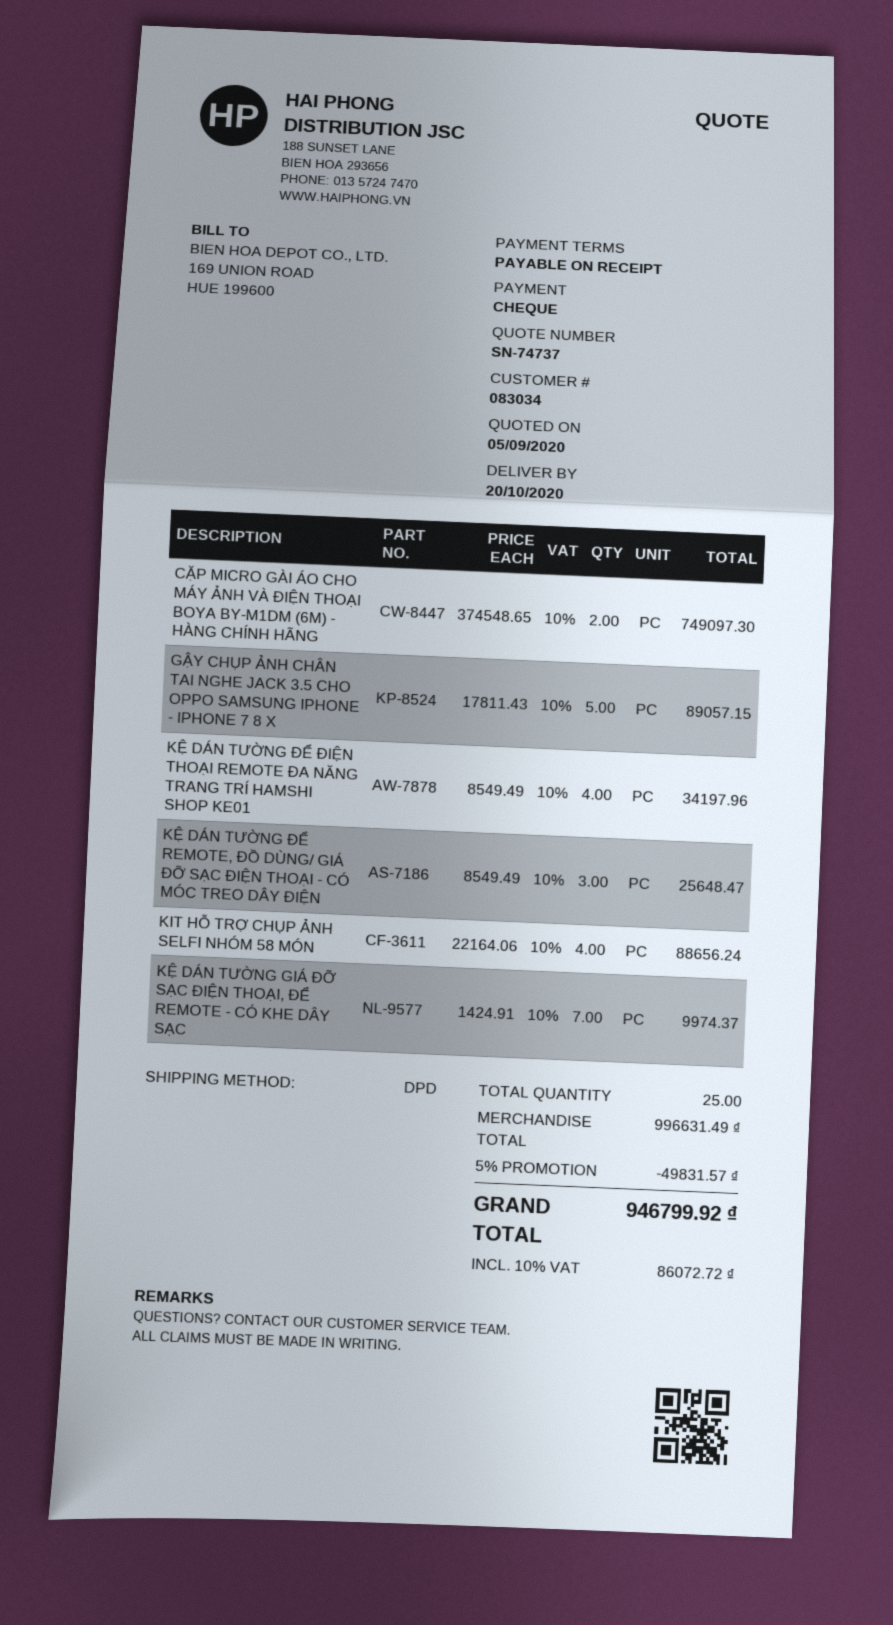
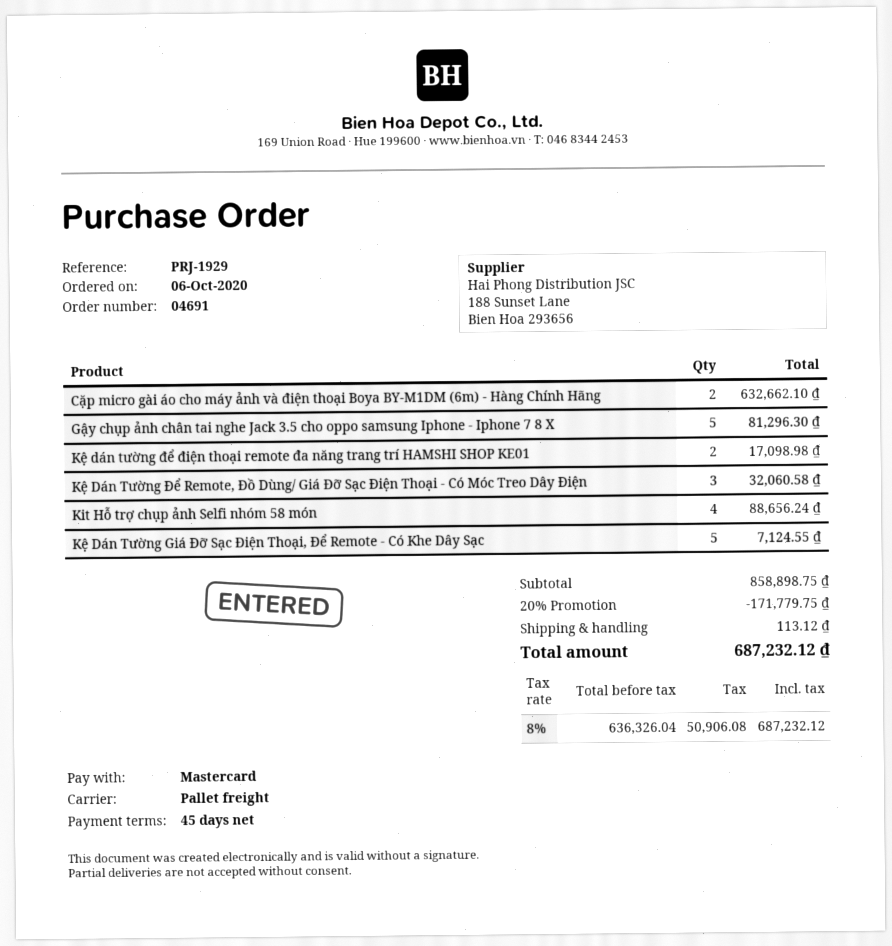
payment terms: on receipt -> 45 days
payment method: cheque -> Mastercard
shipping method: DPD -> pallet freight
CẶP MICRO GÀI ÁO CHO MÁY ẢNH VÀ ĐIỆN THOẠI BOYA BY-M1DM (6M) - HÀNG CHÍNH HÃNG: 2 for 749097.30 -> 2 for 632662.10
GẬY CHỤP ẢNH CHÂN TAI NGHE JACK 3.5 CHO OPPO SAMSUNG IPHONE - IPHONE 7 8 X: 5 for 89057.15 -> 5 for 81296.30
KỆ DÁN TƯỜNG ĐỂ ĐIỆN THOẠI REMOTE ĐA NĂNG TRANG TRÍ HAMSHI SHOP KE01: 4 for 34197.96 -> 2 for 17098.98
KỆ DÁN TƯỜNG ĐỂ REMOTE, ĐỒ DÙNG/ GIÁ ĐỠ SẠC ĐIỆN THOẠI - CÓ MÓC TREO DÂY ĐIỆN: 3 for 25648.47 -> 3 for 32060.58
KỆ DÁN TƯỜNG GIÁ ĐỠ SẠC ĐIỆN THOẠI, ĐỂ REMOTE - CÓ KHE DÂY SẠC: 7 for 9974.37 -> 5 for 7124.55
subtotal: 996631.49 -> 858898.75
discount: 5% = 49831.57 -> 20% = 171779.75
shipping: none -> 113.12
tax: 10% = 86072.72 -> 8% = 50906.08
total: 946799.92 -> 687232.12

